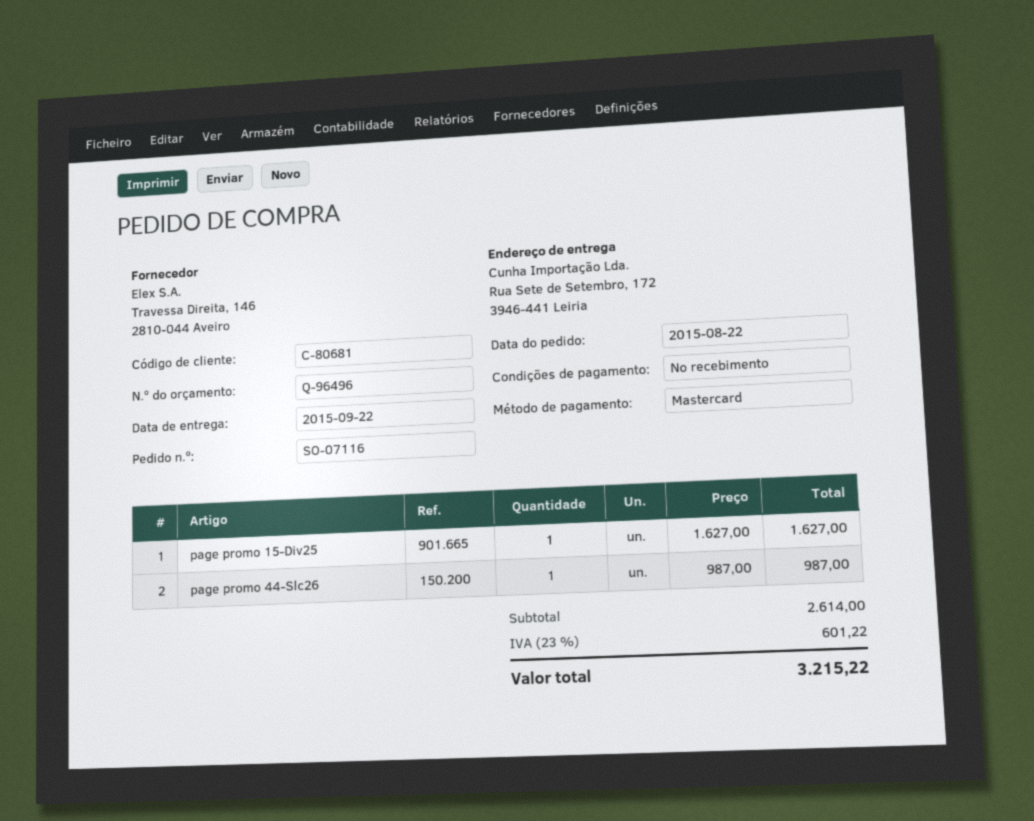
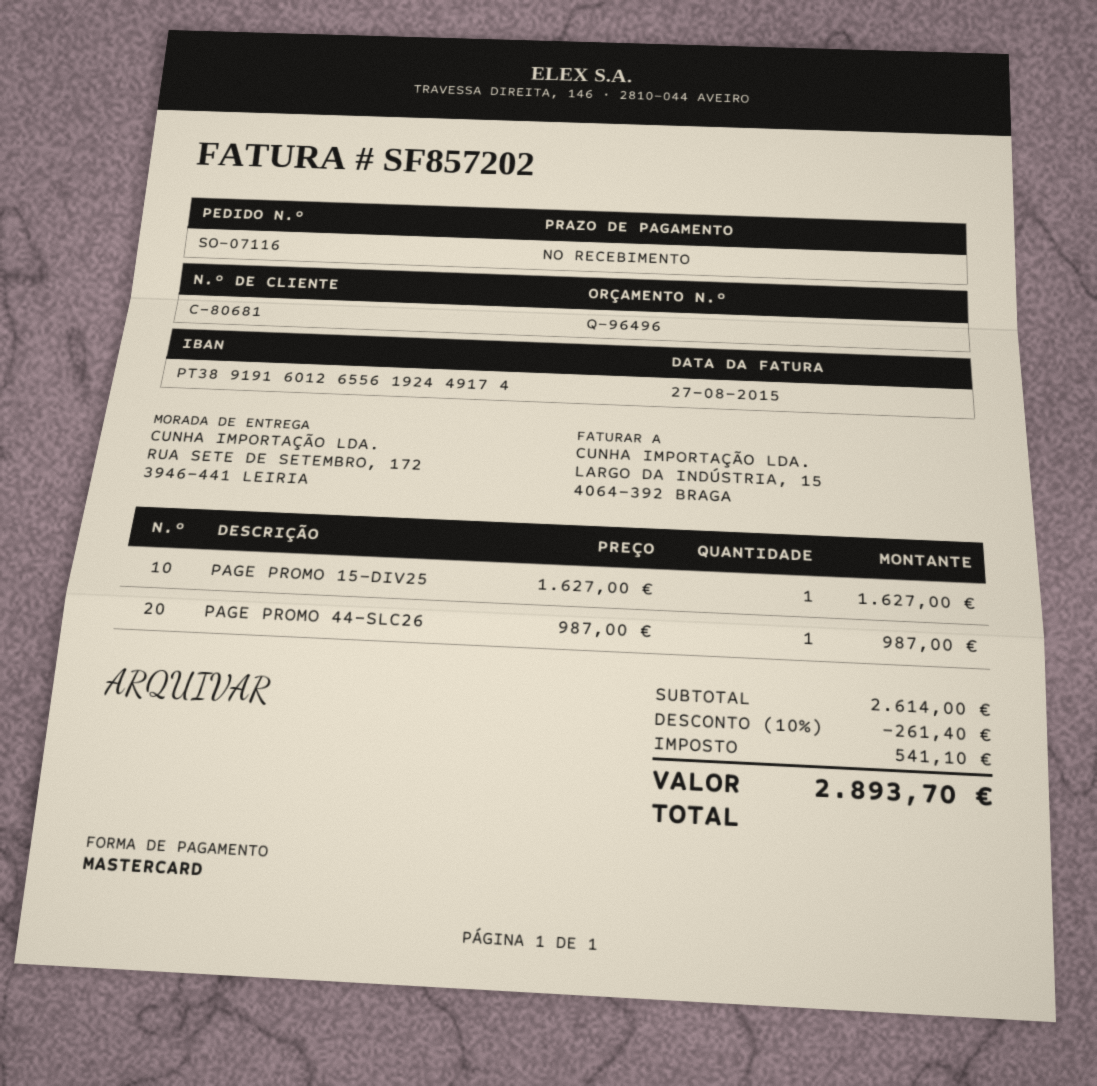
discount: none -> 10% = 261.40
tax: 601.22 -> 541.10
total: 3215.22 -> 2893.70

